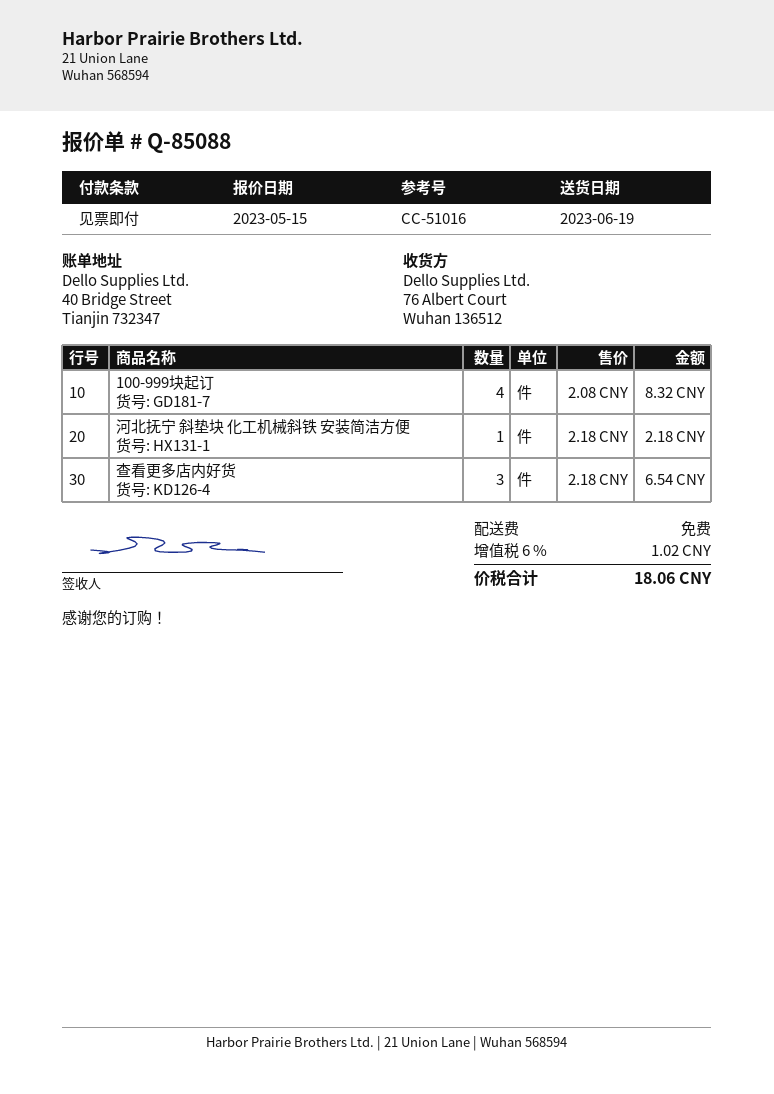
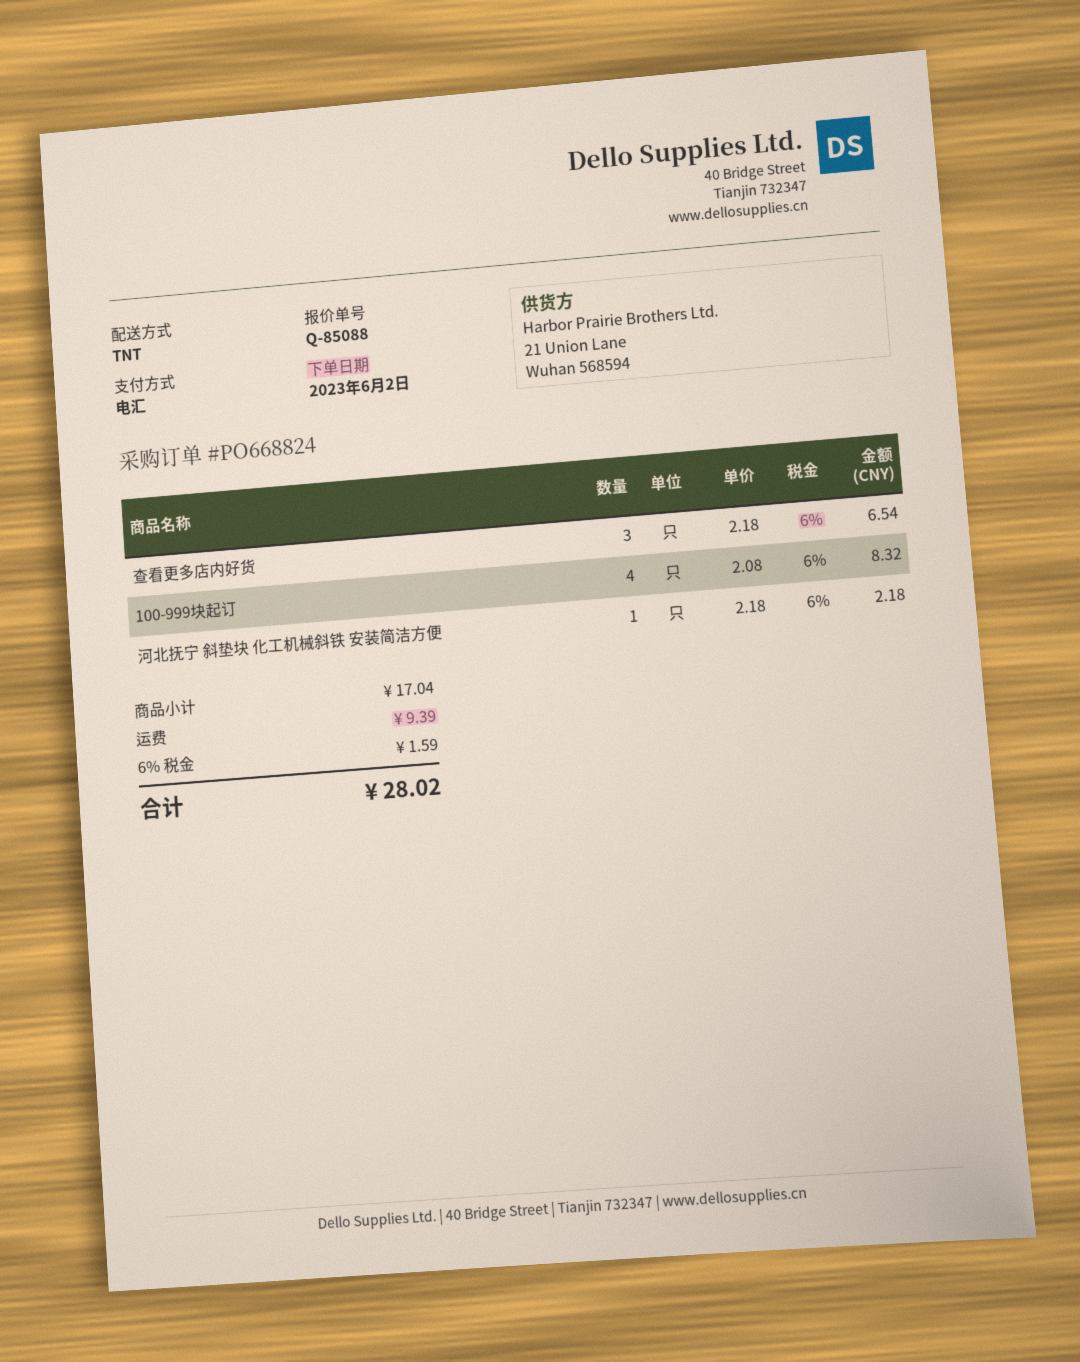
shipping: 0.00 -> 9.39
tax: 6% = 1.02 -> 6% = 1.59
total: 18.06 -> 28.02

